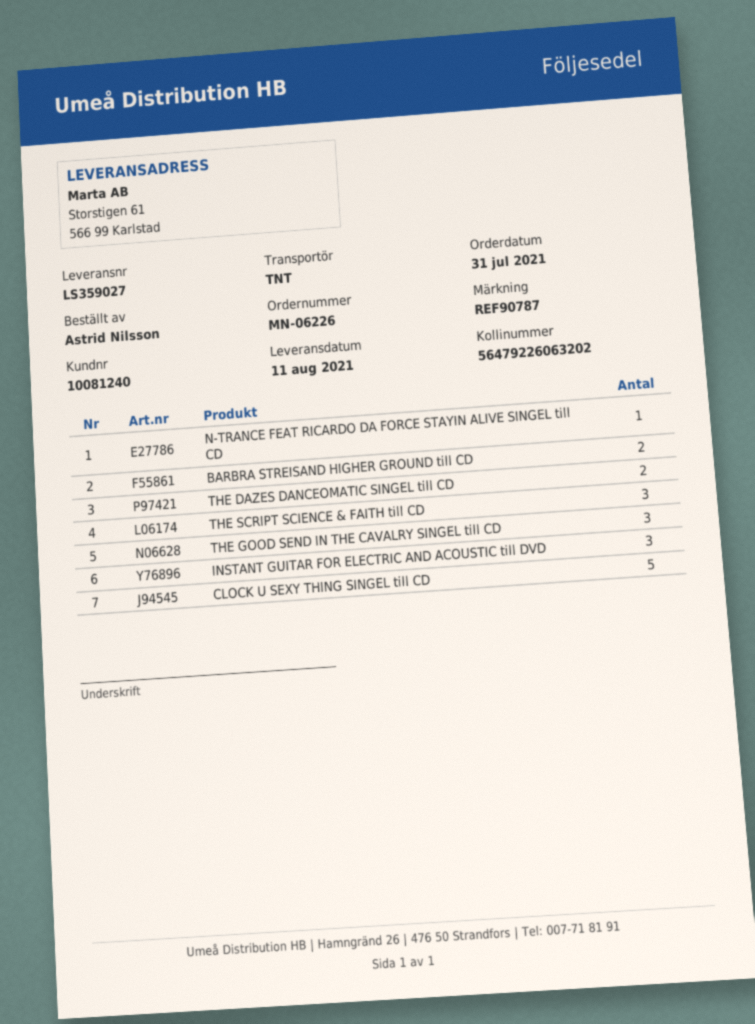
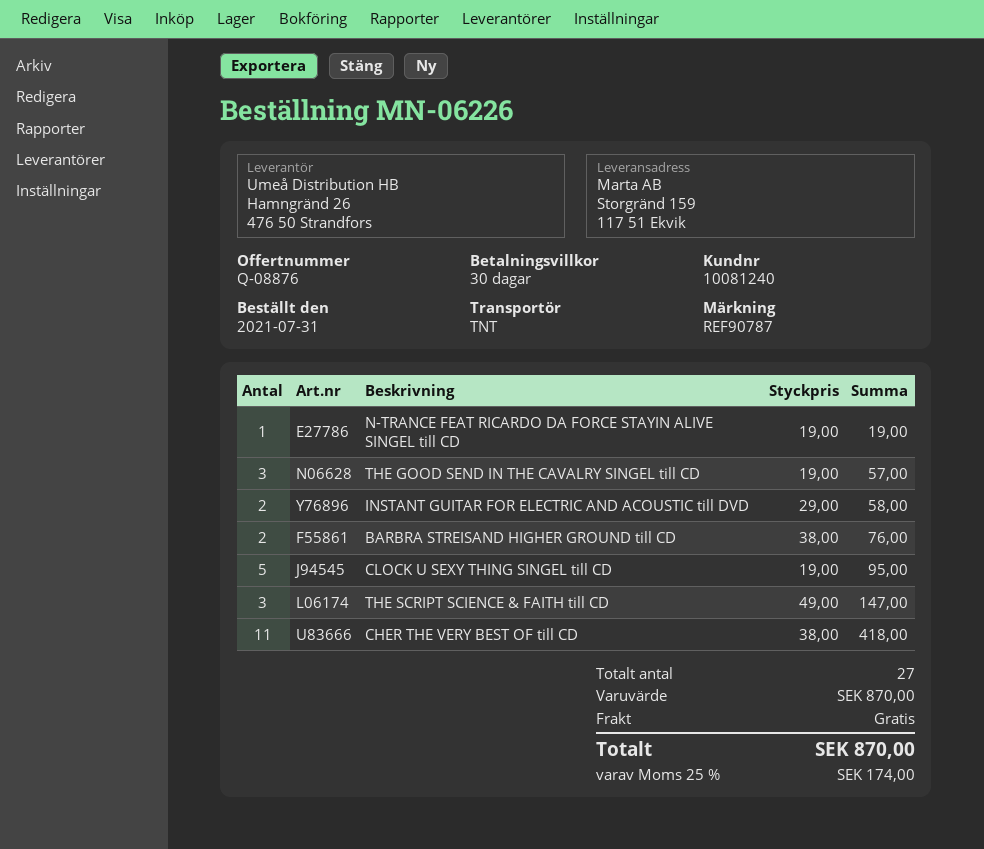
ship to: Storstigen 61, 566 99 Karlstad -> Storgränd 159, 117 51 Ekvik
THE DAZES DANCEOMATIC SINGEL till CD: 2 -> none
INSTANT GUITAR FOR ELECTRIC AND ACOUSTIC till DVD: 3 -> 2
CHER THE VERY BEST OF till CD: none -> 11

